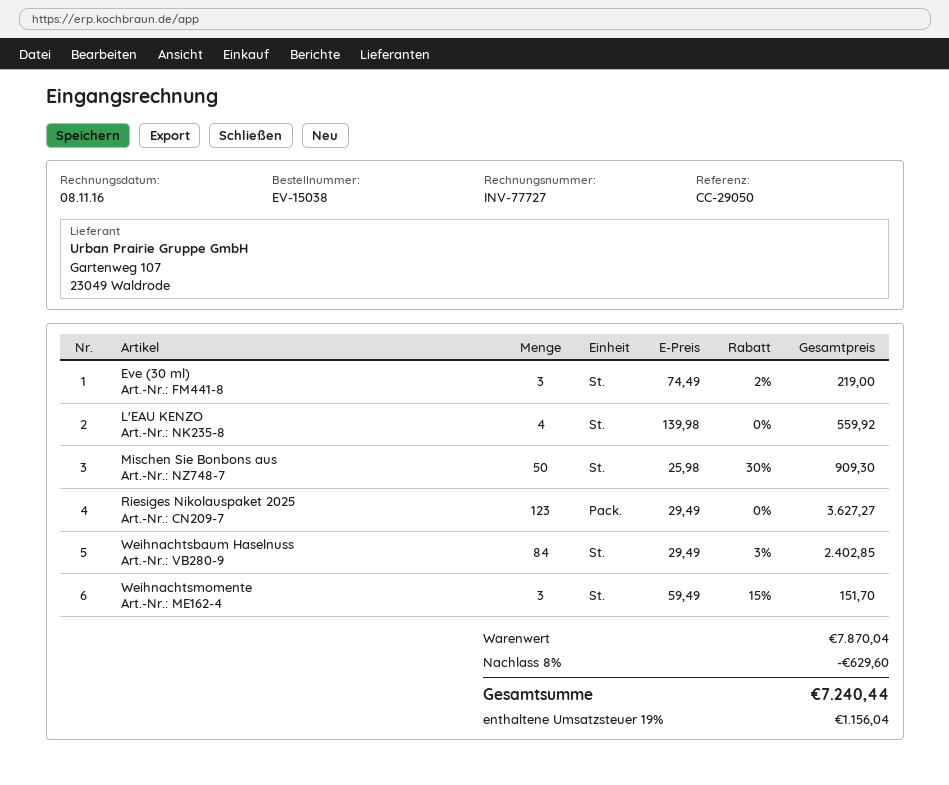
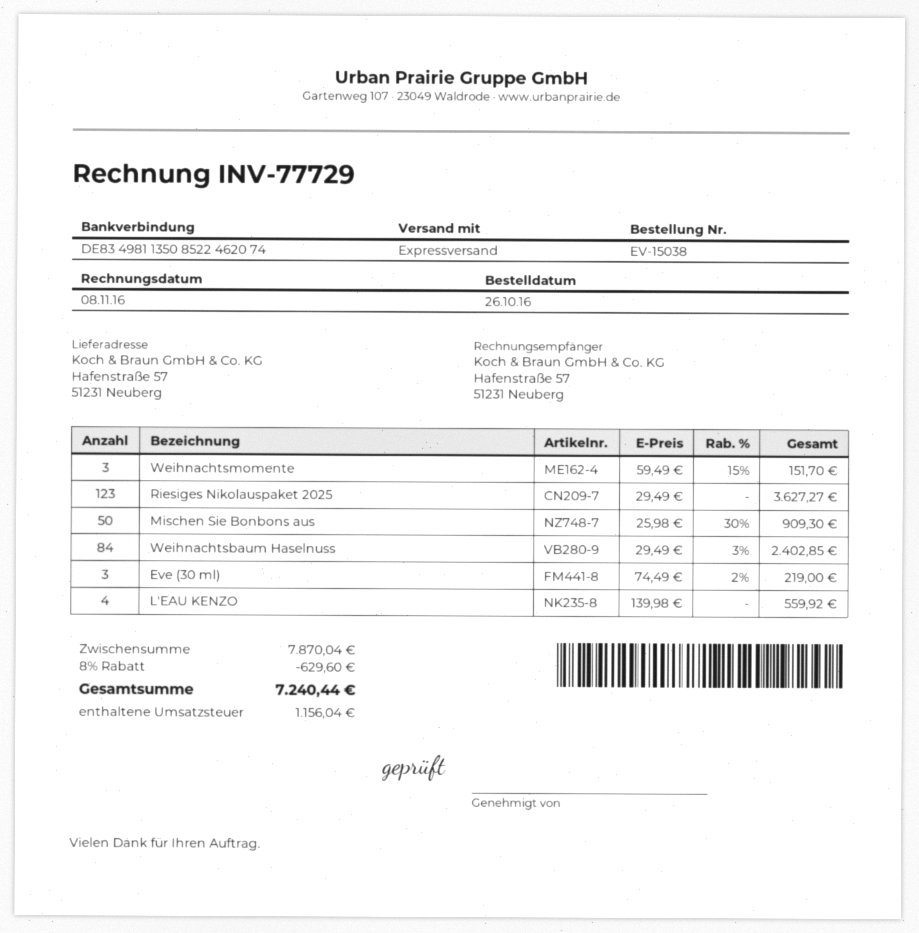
invoice number: INV-77727 -> INV-77729

